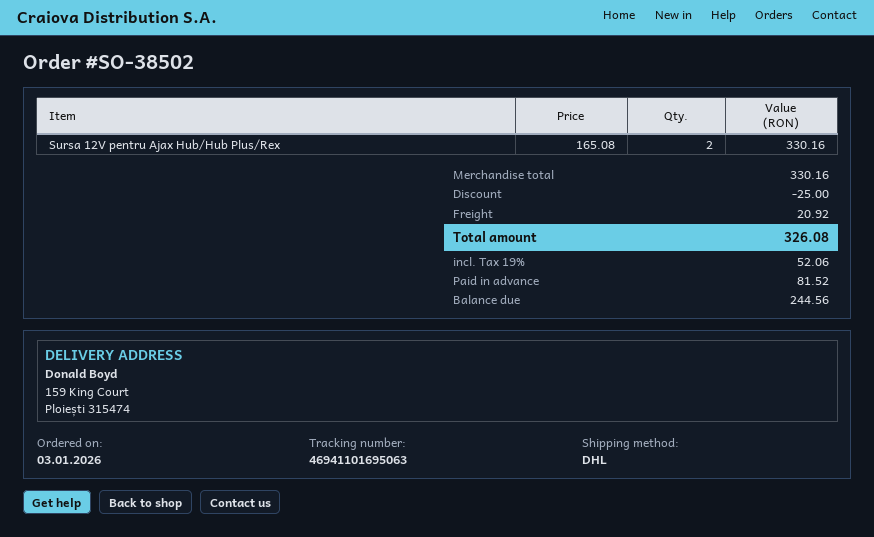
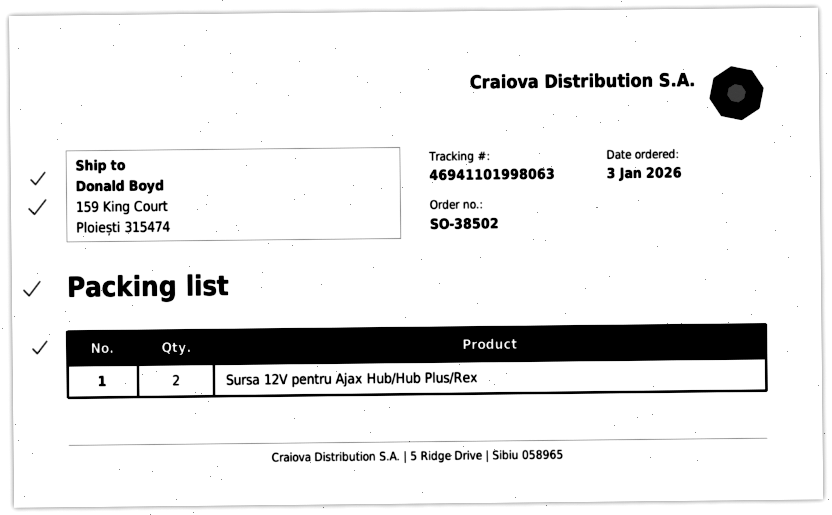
tracking number: 46941101695063 -> 46941101998063

